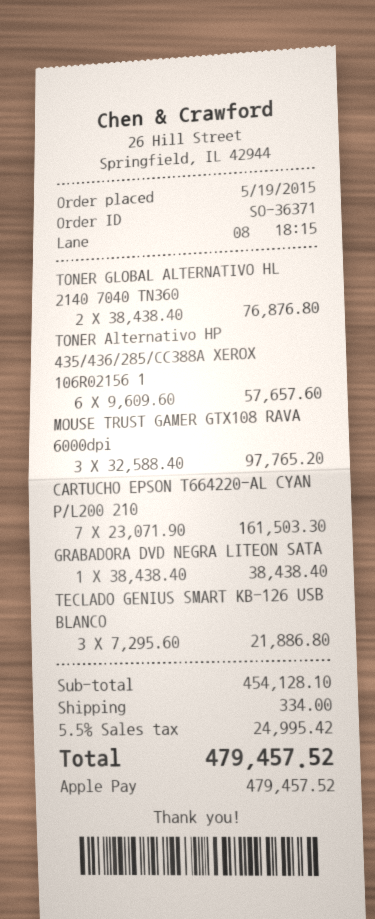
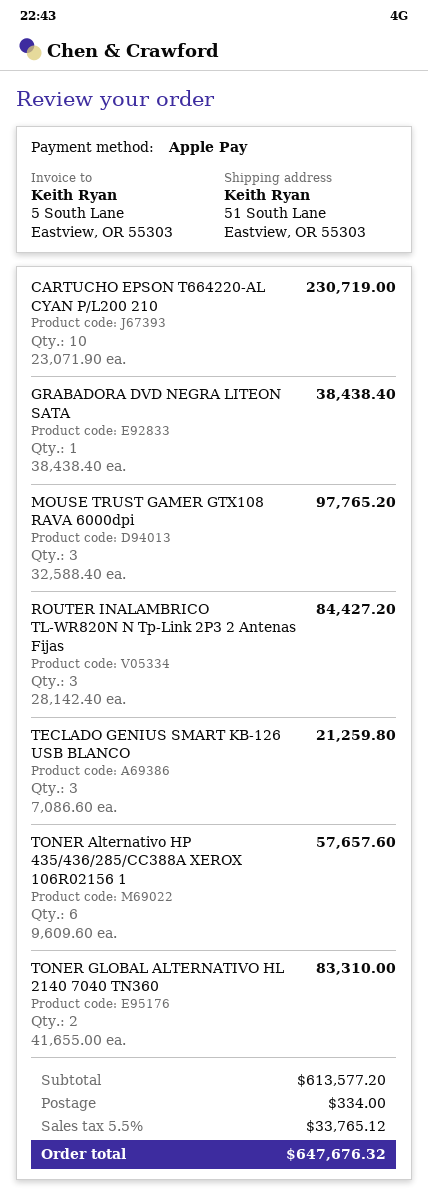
TONER GLOBAL ALTERNATIVO HL 2140 7040 TN360: 2 x 38438.40 = 76876.80 -> 2 x 41655.00 = 83310.00
CARTUCHO EPSON T664220-AL CYAN P/L200 210: 7 x 23071.90 = 161503.30 -> 10 x 23071.90 = 230719.00
TECLADO GENIUS SMART KB-126 USB BLANCO: 3 x 7295.60 = 21886.80 -> 3 x 7086.60 = 21259.80
ROUTER INALAMBRICO TL-WR820N N Tp-Link 2P3 2 Antenas Fijas: none -> 3 x 28142.40 = 84427.20
subtotal: 454128.10 -> 613577.20
tax: 5.5% = 24995.42 -> 5.5% = 33765.12
total: 479457.52 -> 647676.32

